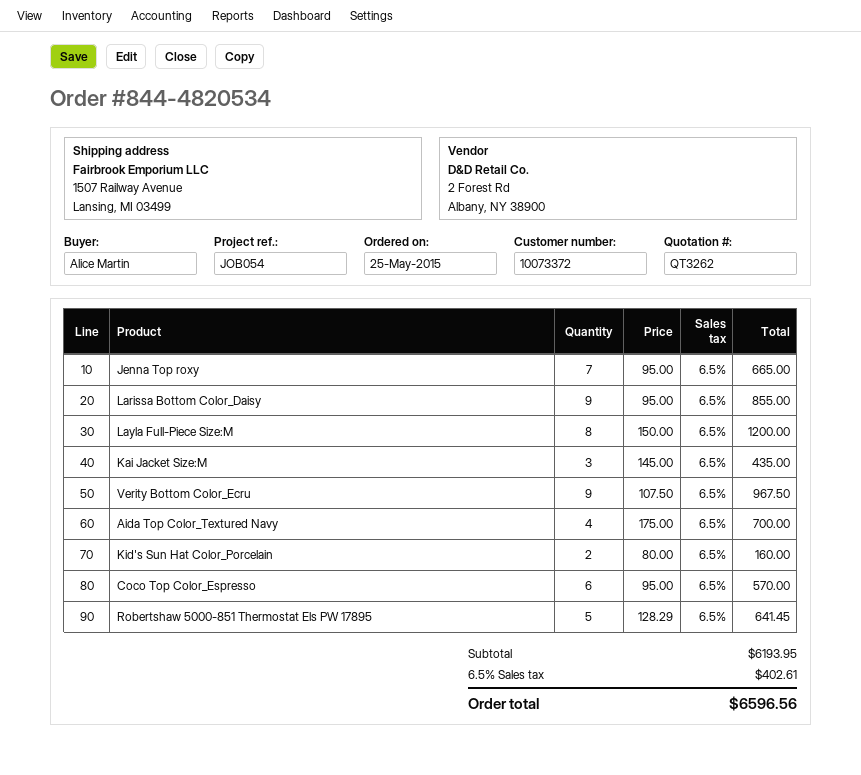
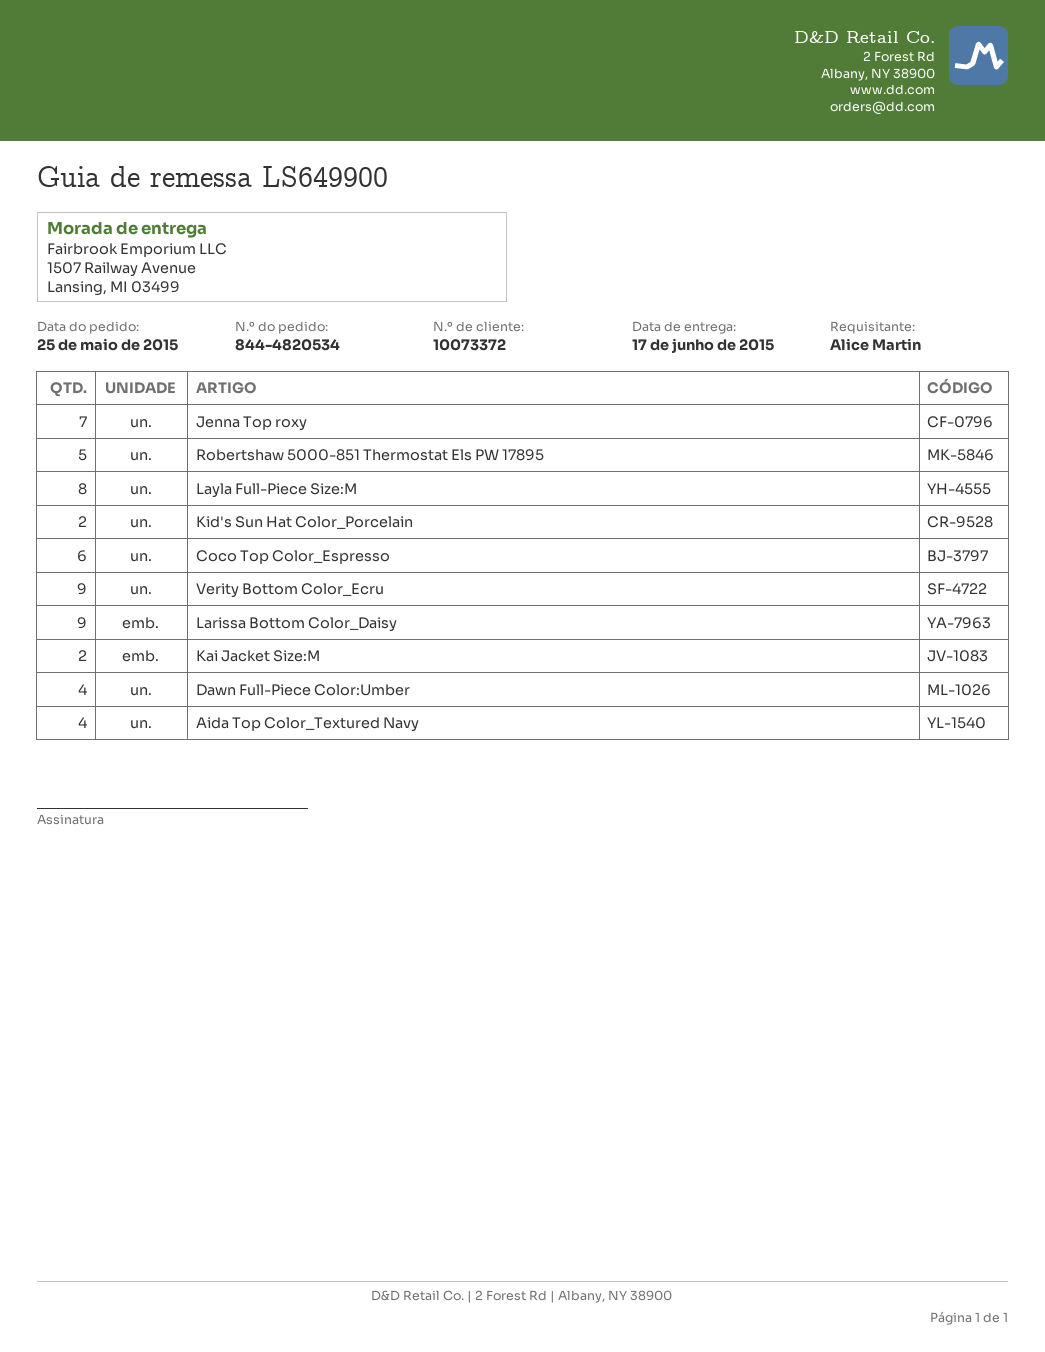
Kai Jacket Size:M: 3 -> 2
Dawn Full-Piece Color:Umber: none -> 4

